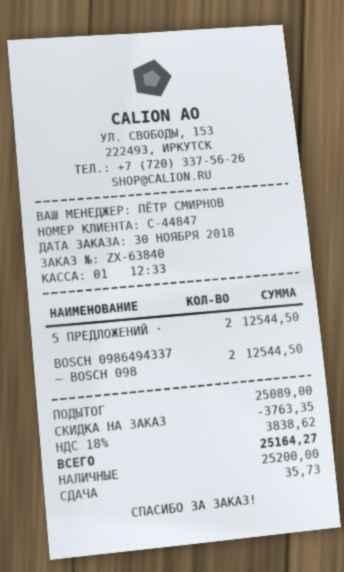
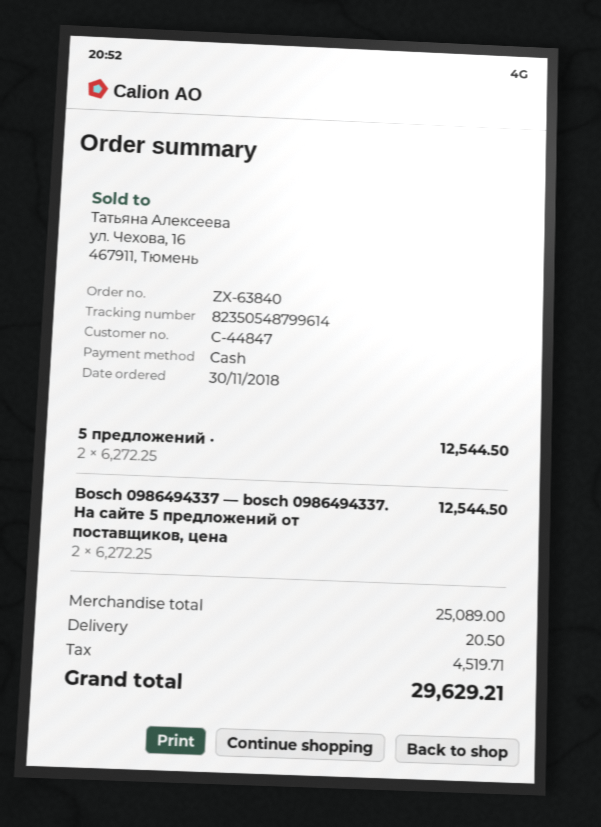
discount: 3763.35 -> none
shipping: none -> 20.50
tax: 3838.62 -> 4519.71
total: 25164.27 -> 29629.21

